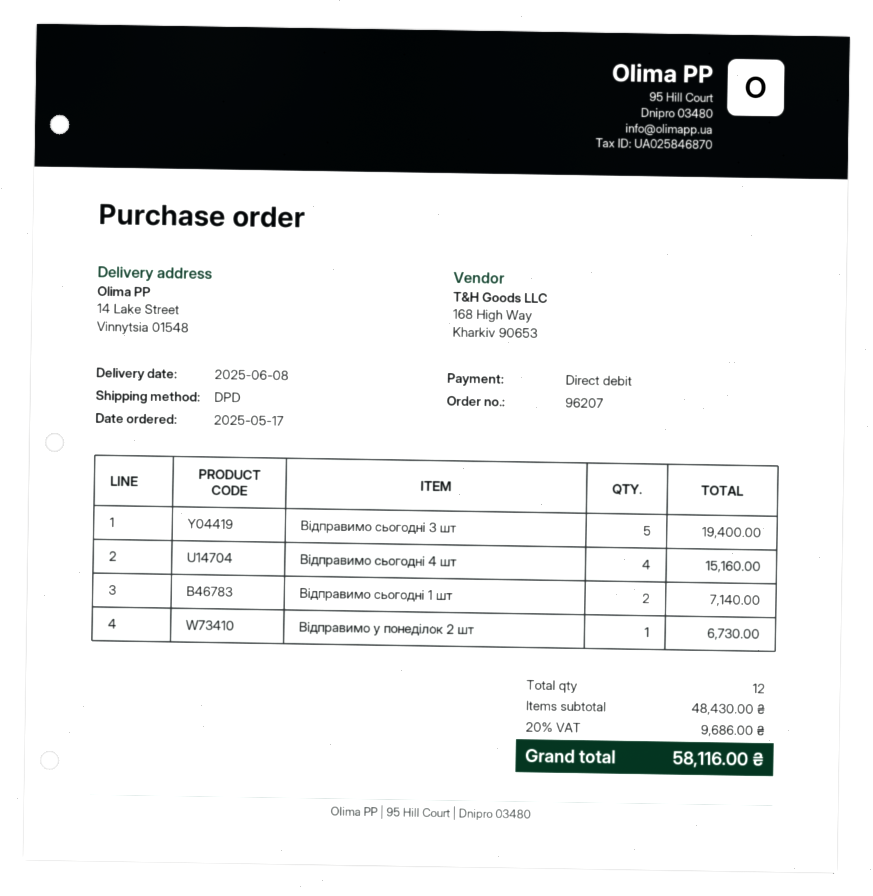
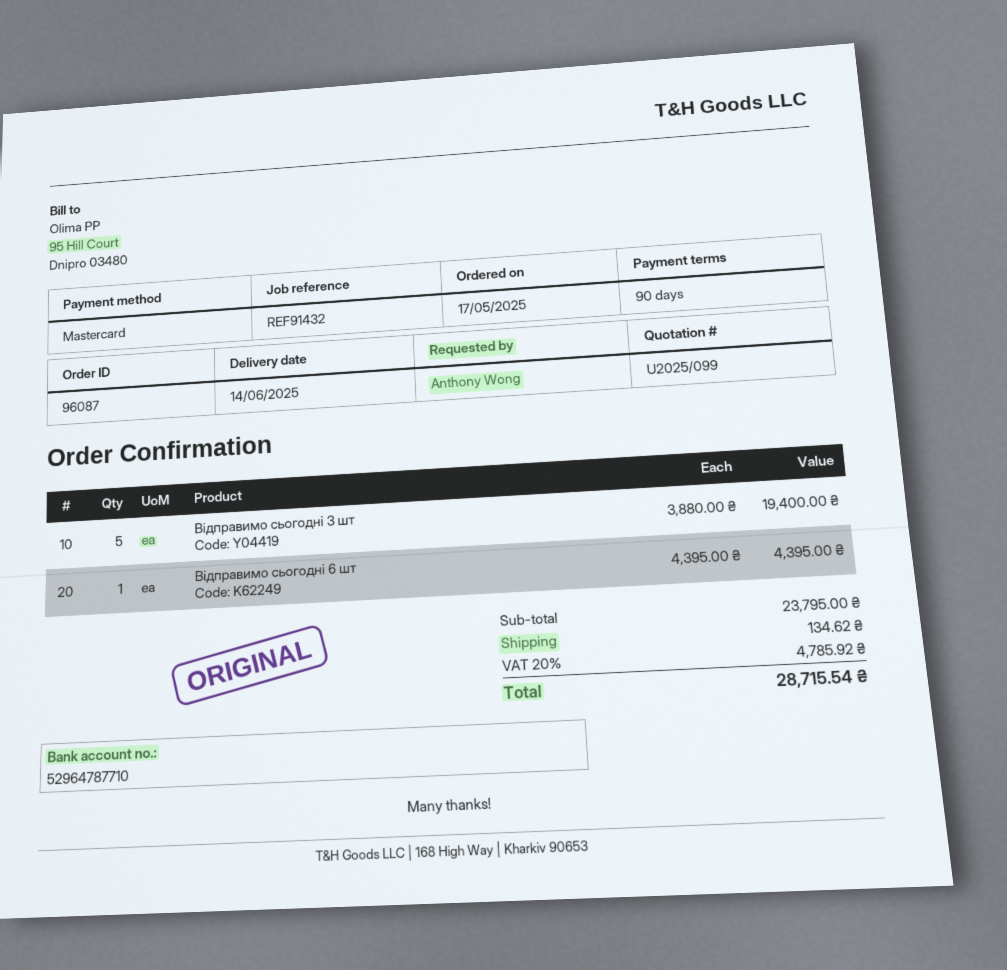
order number: 96207 -> 96087
delivery date: 2025-06-08 -> 2025-06-14
payment method: direct debit -> Mastercard
Відправимо сьогодні 4 шт: 4 for 15160.00 -> none
Відправимо сьогодні 1 шт: 2 for 7140.00 -> none
Відправимо у понеділок 2 шт: 1 for 6730.00 -> none
Відправимо сьогодні 6 шт: none -> 1 for 4395.00
subtotal: 48430.00 -> 23795.00
shipping: none -> 134.62
tax: 20% = 9686.00 -> 20% = 4785.92
total: 58116.00 -> 28715.54

